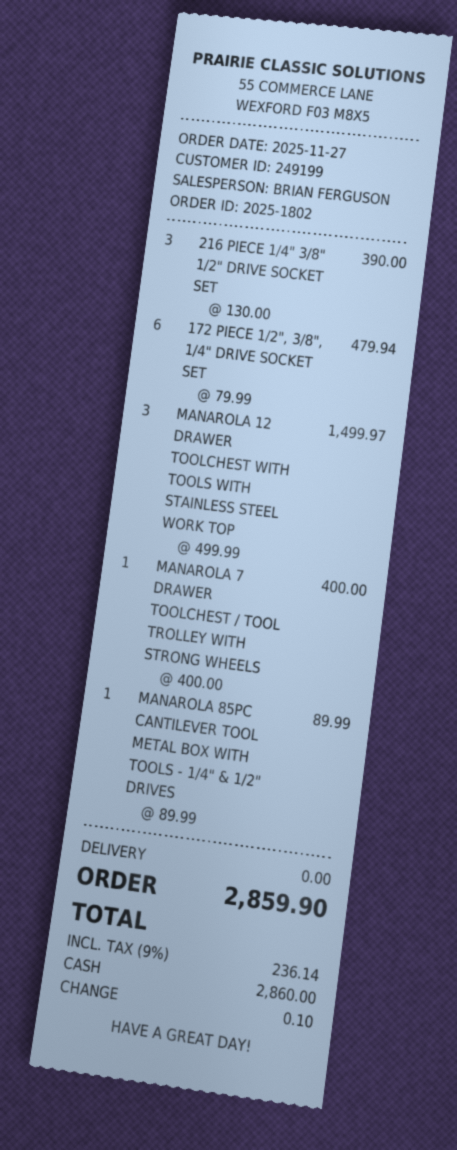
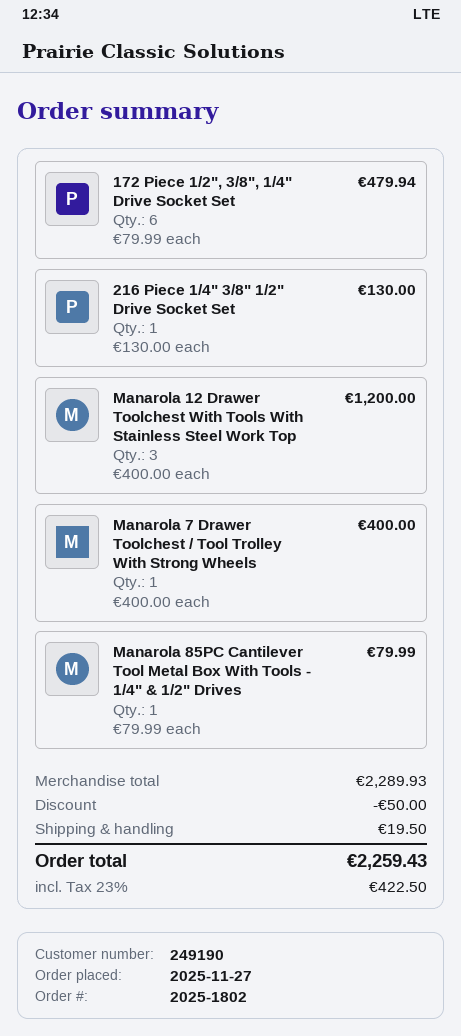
customer number: 249199 -> 249190
216 PIECE 1/4" 3/8" 1/2" DRIVE SOCKET SET: 3 x 130.00 = 390.00 -> 1 x 130.00 = 130.00
MANAROLA 12 DRAWER TOOLCHEST WITH TOOLS WITH STAINLESS STEEL WORK TOP: 3 x 499.99 = 1499.97 -> 3 x 400.00 = 1200.00
MANAROLA 85PC CANTILEVER TOOL METAL BOX WITH TOOLS - 1/4" & 1/2" DRIVES: 1 x 89.99 = 89.99 -> 1 x 79.99 = 79.99
discount: none -> 50.00
shipping: 0.00 -> 19.50
tax: 9% = 236.14 -> 23% = 422.50
total: 2859.90 -> 2259.43

